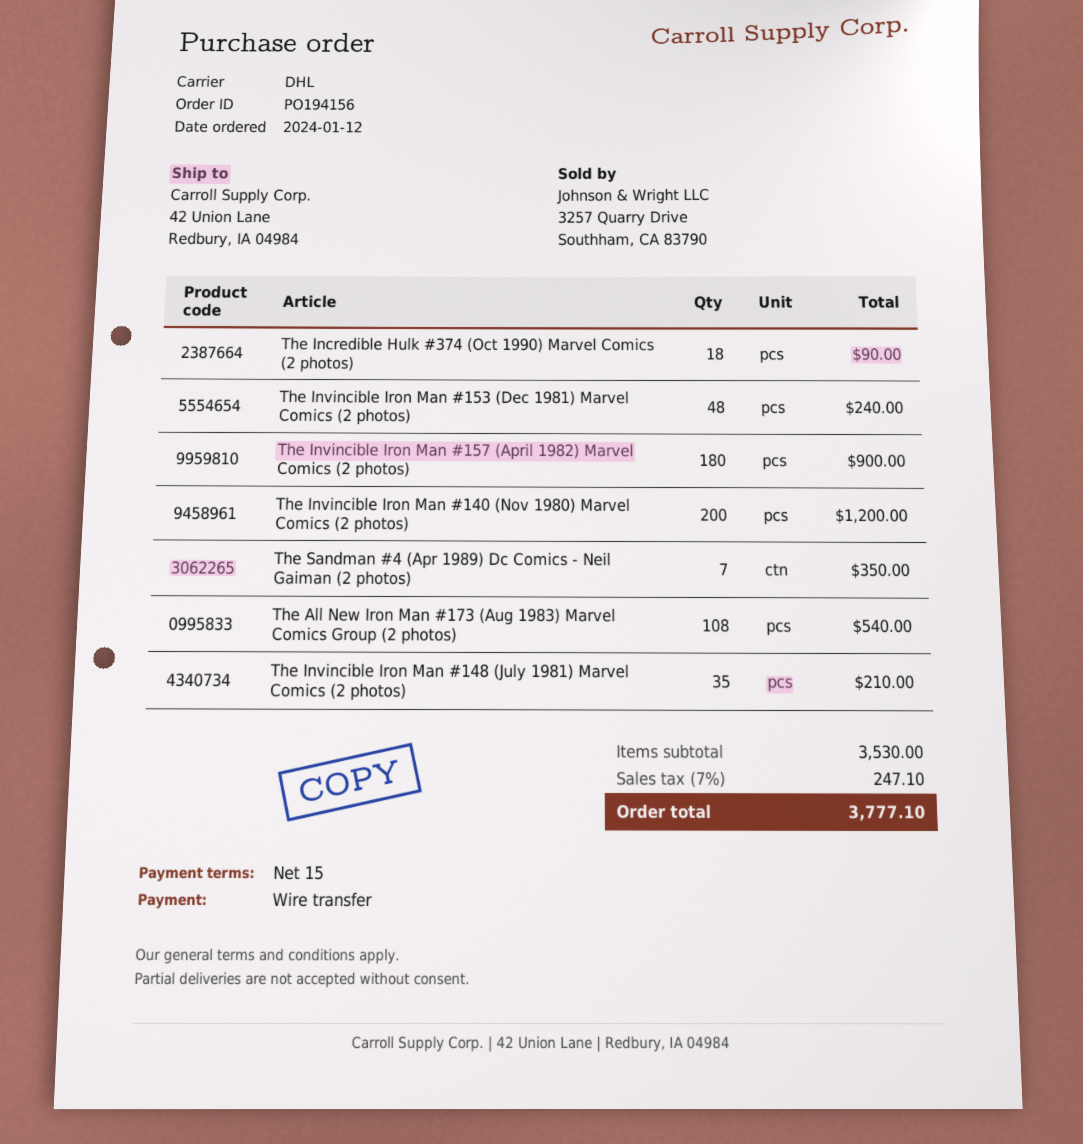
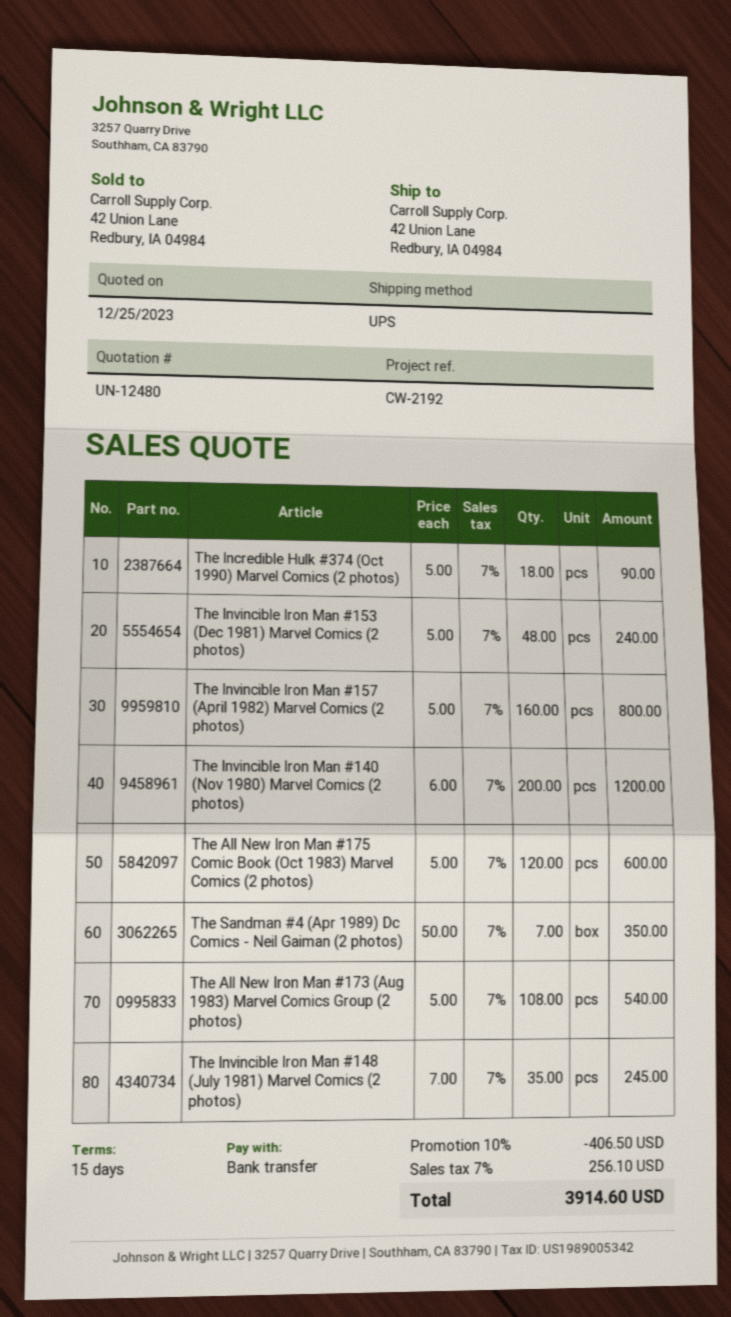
shipping method: DHL -> UPS
The Invincible Iron Man #157 (April 1982) Marvel Comics (2 photos): 180 for 900.00 -> 160 for 800.00
The Invincible Iron Man #148 (July 1981) Marvel Comics (2 photos): 35 for 210.00 -> 35 for 245.00
The All New Iron Man #175 Comic Book (Oct 1983) Marvel Comics (2 photos): none -> 120 for 600.00
discount: none -> 10% = 406.50
tax: 7% = 247.10 -> 7% = 256.10
total: 3777.10 -> 3914.60

